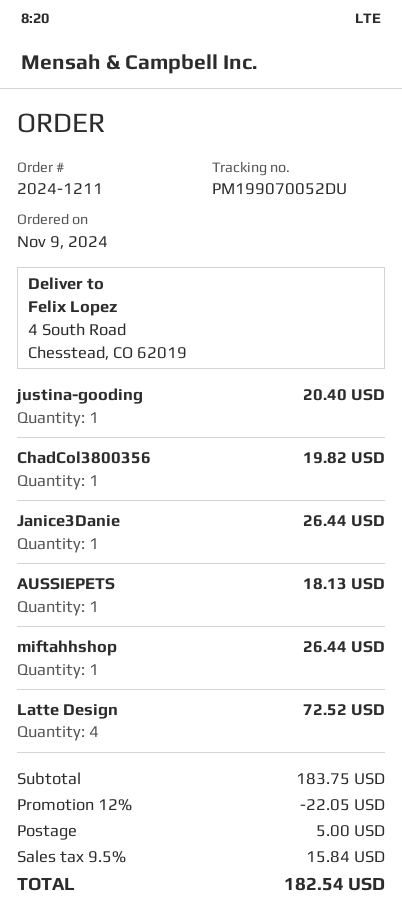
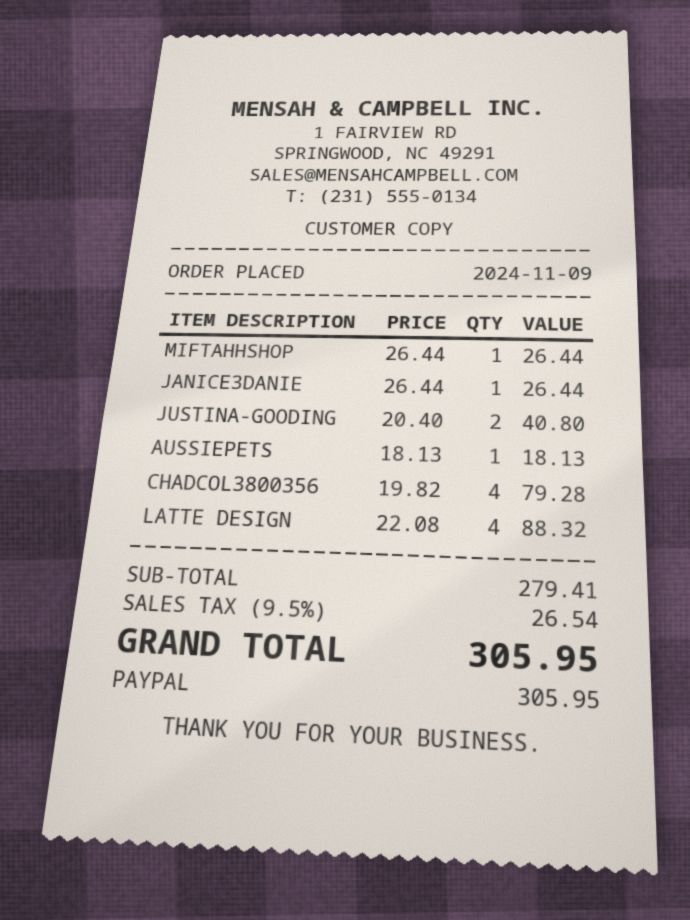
justina-gooding: 1 for 20.40 -> 2 for 40.80
ChadCol3800356: 1 for 19.82 -> 4 for 79.28
Latte Design: 4 for 72.52 -> 4 for 88.32
subtotal: 183.75 -> 279.41
discount: 12% = 22.05 -> none
shipping: 5.00 -> none
tax: 9.5% = 15.84 -> 9.5% = 26.54
total: 182.54 -> 305.95

